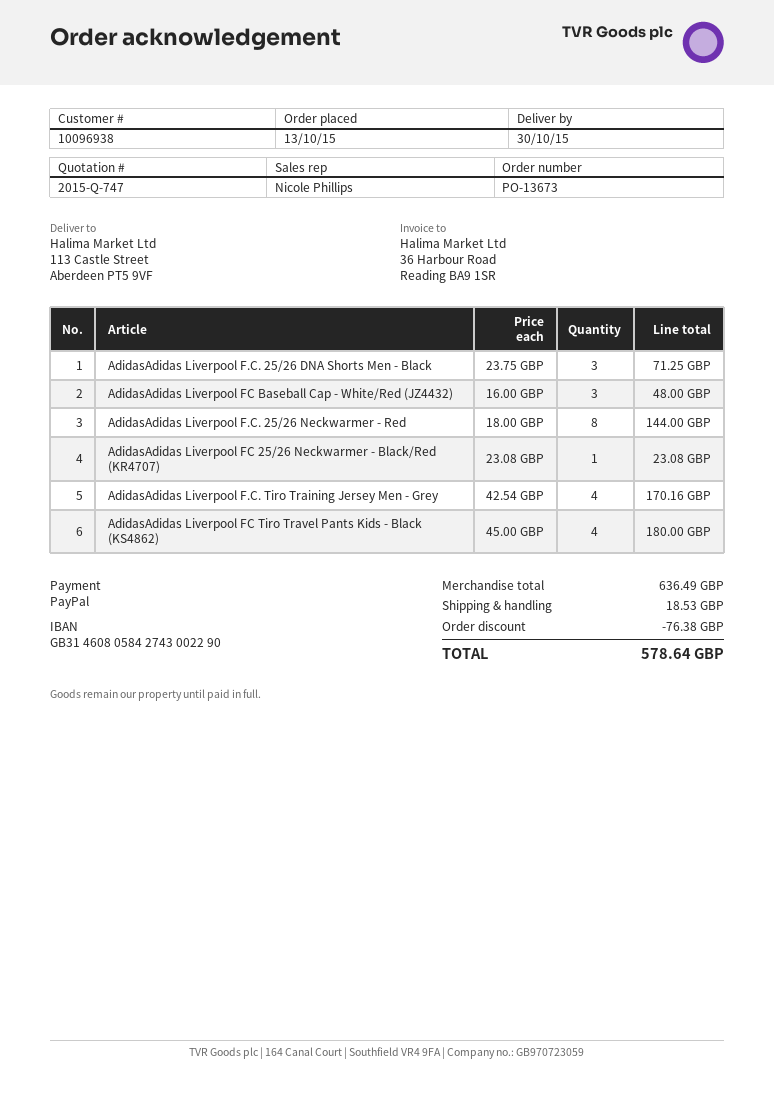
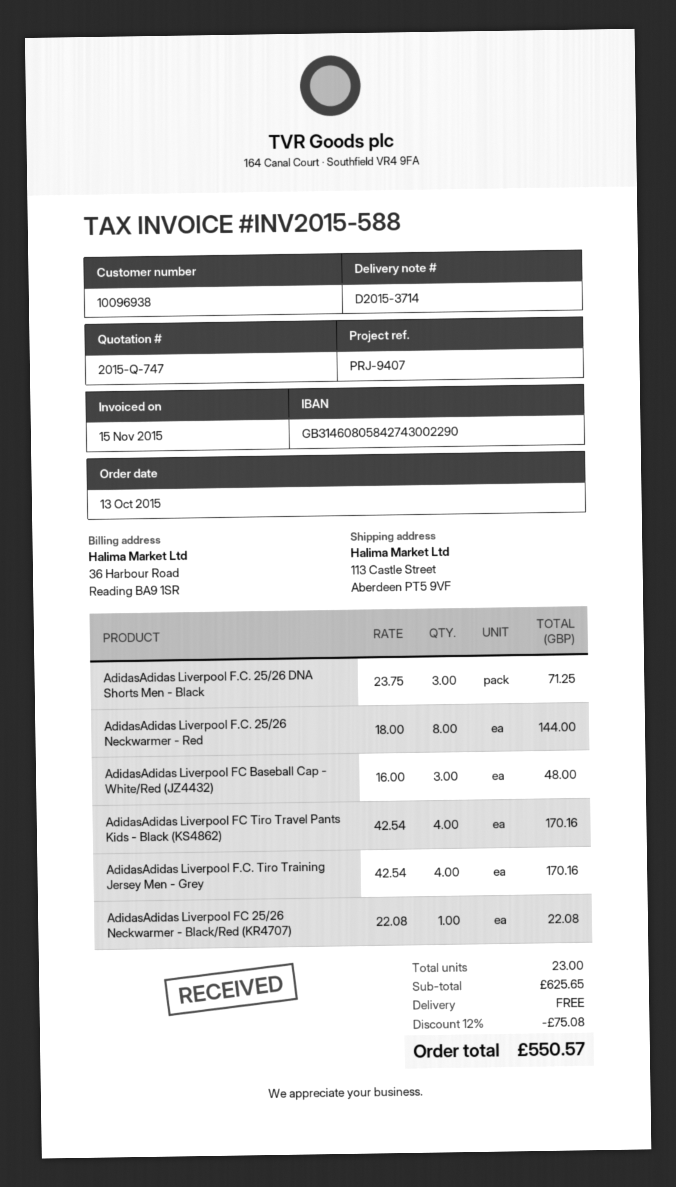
AdidasAdidas Liverpool FC 25/26 Neckwarmer - Black/Red (KR4707): 1 x 23.08 = 23.08 -> 1 x 22.08 = 22.08
AdidasAdidas Liverpool FC Tiro Travel Pants Kids - Black (KS4862): 4 x 45.00 = 180.00 -> 4 x 42.54 = 170.16
subtotal: 636.49 -> 625.65
discount: 76.38 -> 75.08
shipping: 18.53 -> 0.00
total: 578.64 -> 550.57

